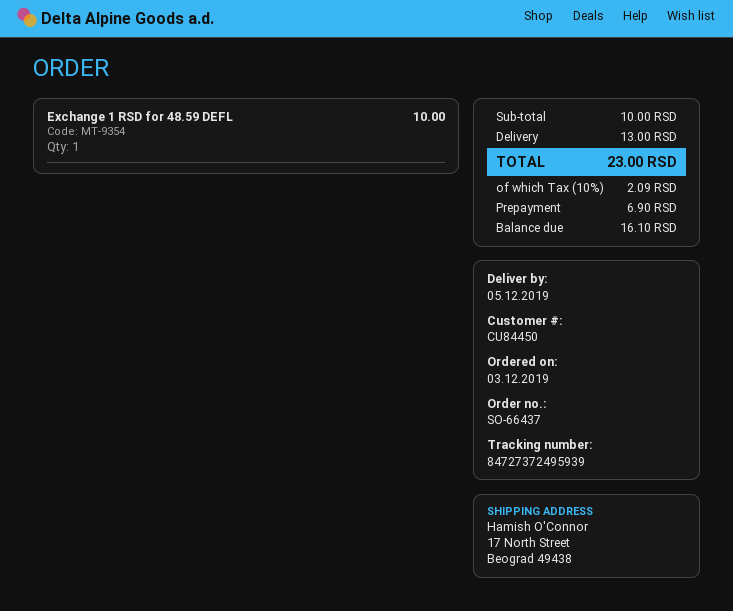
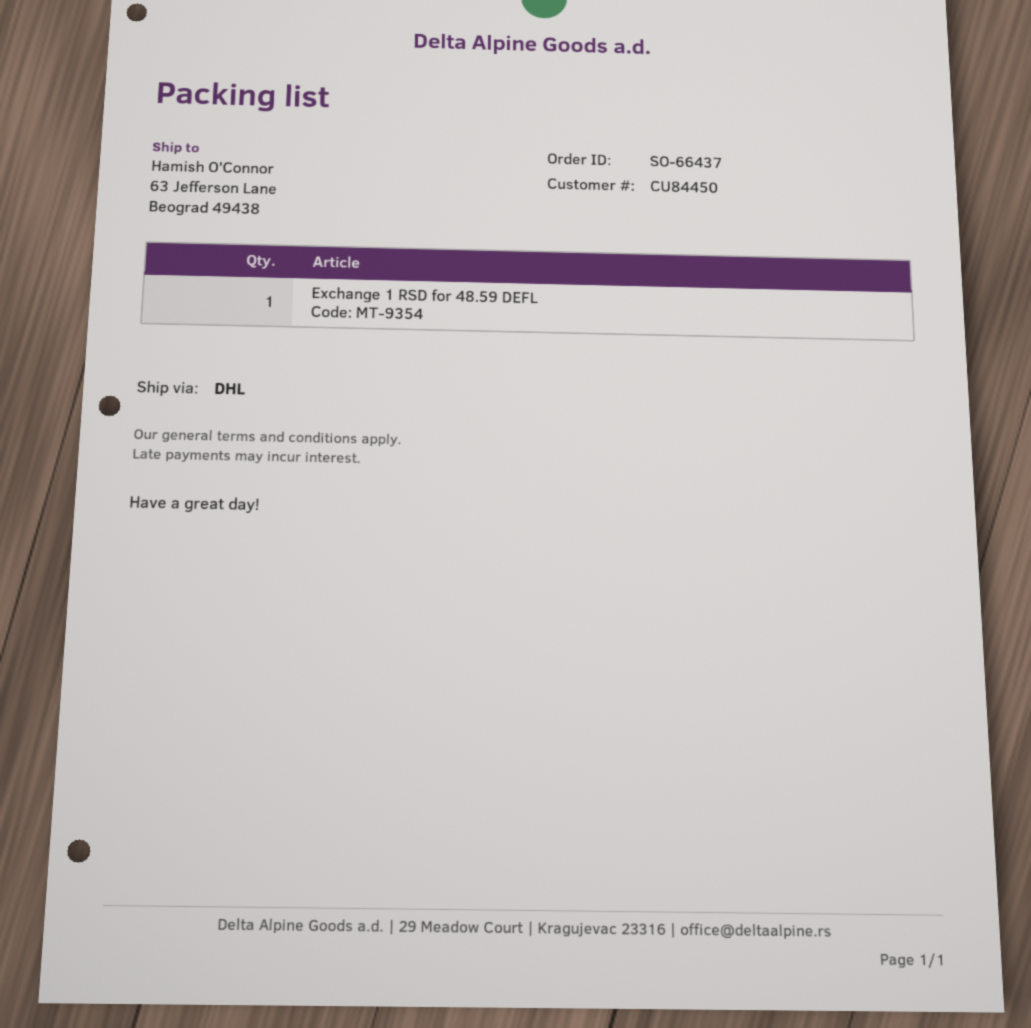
ship to: 17 North Street, Beograd 49438 -> 63 Jefferson Lane, Beograd 49438

